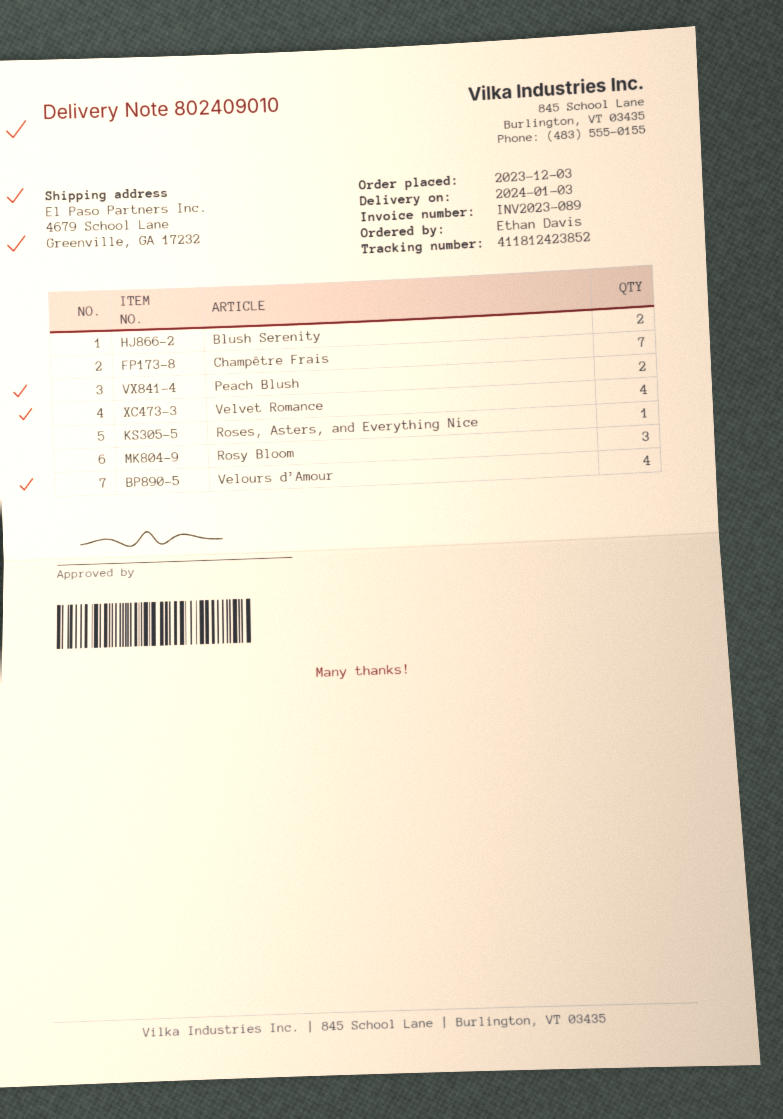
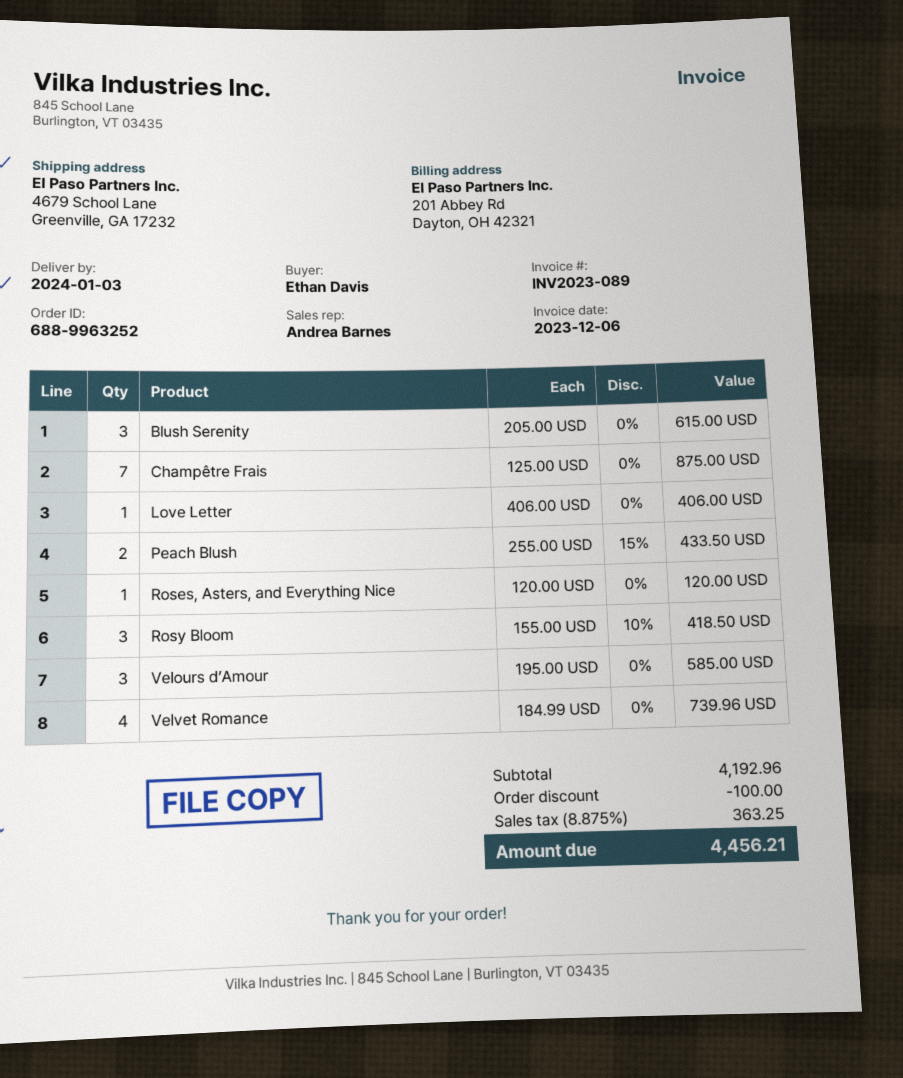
Blush Serenity: 2 -> 3
Velours d’Amour: 4 -> 3
Love Letter: none -> 1

